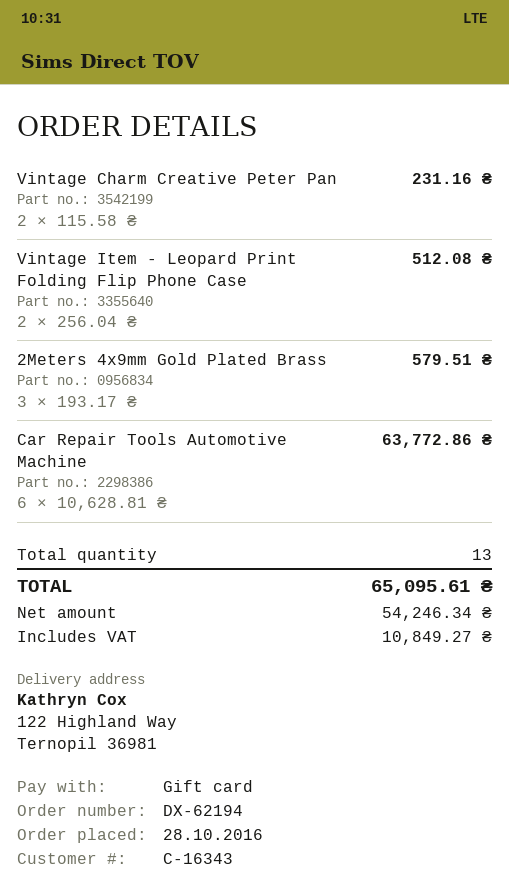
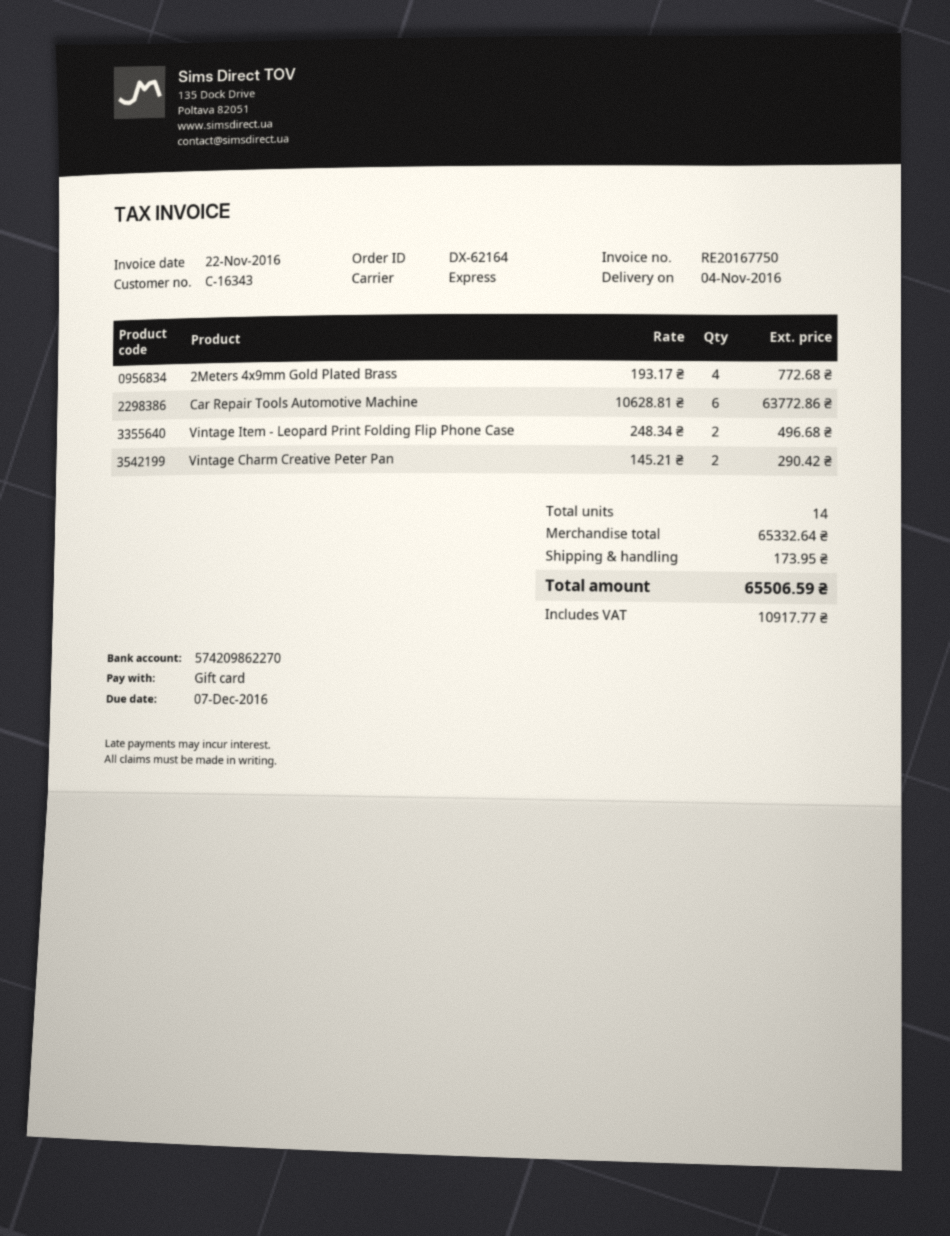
order number: DX-62194 -> DX-62164
Vintage Charm Creative Peter Pan: 2 x 115.58 = 231.16 -> 2 x 145.21 = 290.42
Vintage Item - Leopard Print Folding Flip Phone Case: 2 x 256.04 = 512.08 -> 2 x 248.34 = 496.68
2Meters 4x9mm Gold Plated Brass: 3 x 193.17 = 579.51 -> 4 x 193.17 = 772.68
total quantity: 13 -> 14
shipping: none -> 173.95
tax: 10849.27 -> 10917.77
total: 65095.61 -> 65506.59

